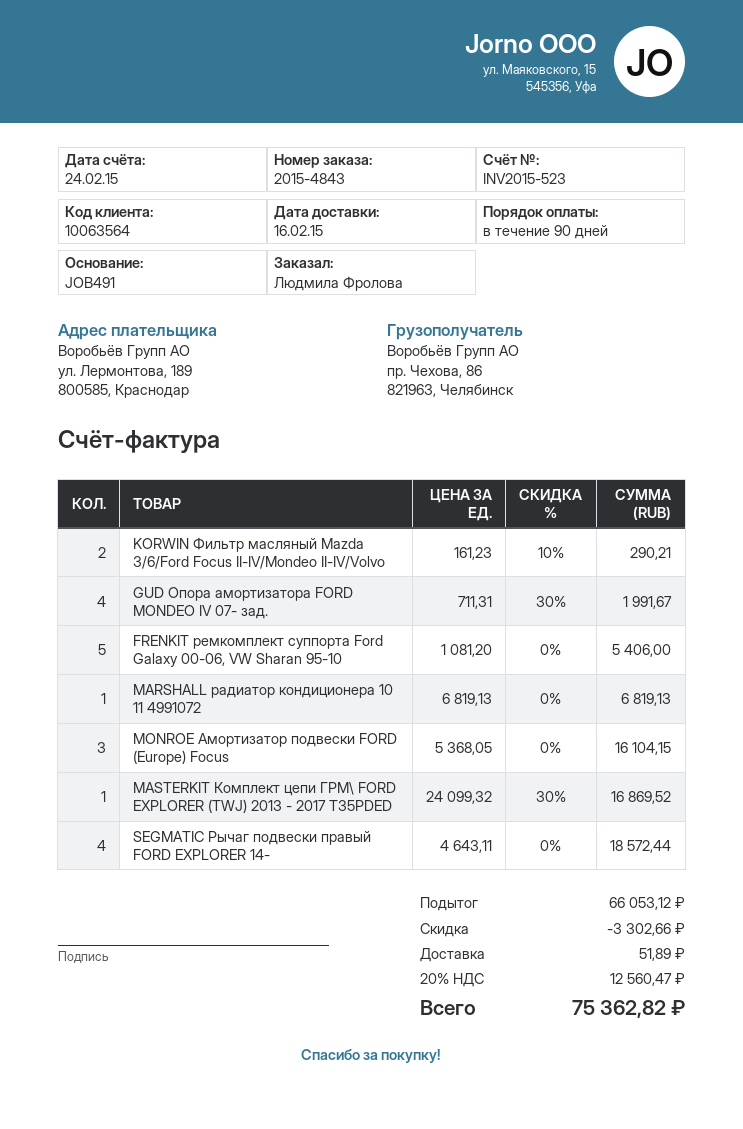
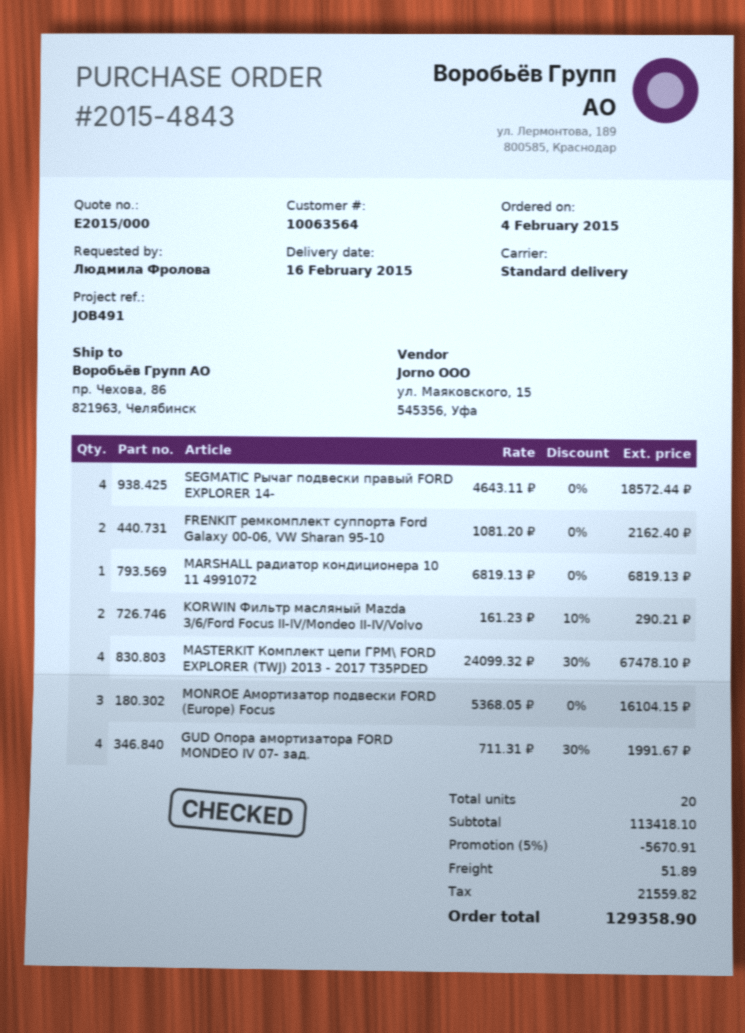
FRENKIT ремкомплект суппорта Ford Galaxy 00-06, VW Sharan 95-10: 5 x 1081.20 = 5406.00 -> 2 x 1081.20 = 2162.40
MASTERKIT Комплект цепи ГРМ\ FORD EXPLORER (TWJ) 2013 - 2017 T35PDED: 1 x 24099.32 - 30% = 16869.52 -> 4 x 24099.32 - 30% = 67478.10
subtotal: 66053.12 -> 113418.10
discount: 3302.66 -> 5670.91
tax: 12560.47 -> 21559.82
total: 75362.82 -> 129358.90

